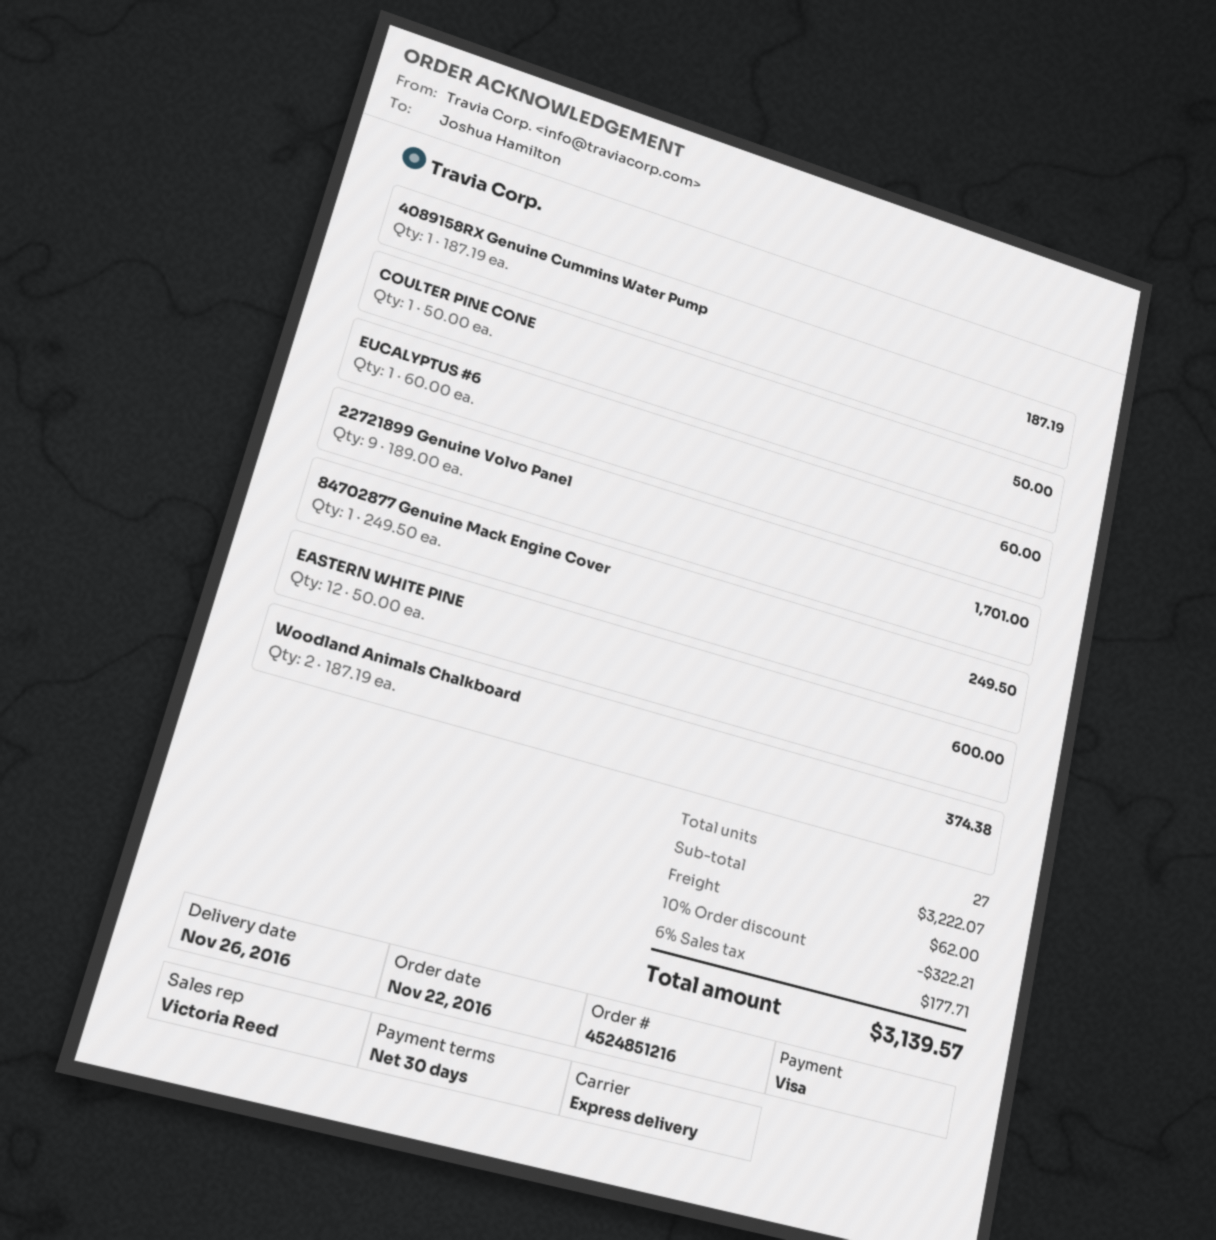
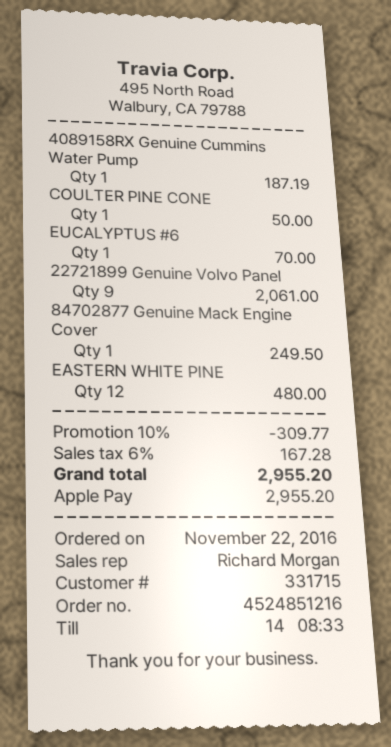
sales rep: Victoria Reed -> Richard Morgan
payment method: Visa -> Apple Pay
EUCALYPTUS #6: 1 for 60.00 -> 1 for 70.00
22721899 Genuine Volvo Panel: 9 for 1701.00 -> 9 for 2061.00
EASTERN WHITE PINE: 12 for 600.00 -> 12 for 480.00
Woodland Animals Chalkboard: 2 for 374.38 -> none
discount: 10% = 322.21 -> 10% = 309.77
shipping: 62.00 -> none
tax: 6% = 177.71 -> 6% = 167.28
total: 3139.57 -> 2955.20

